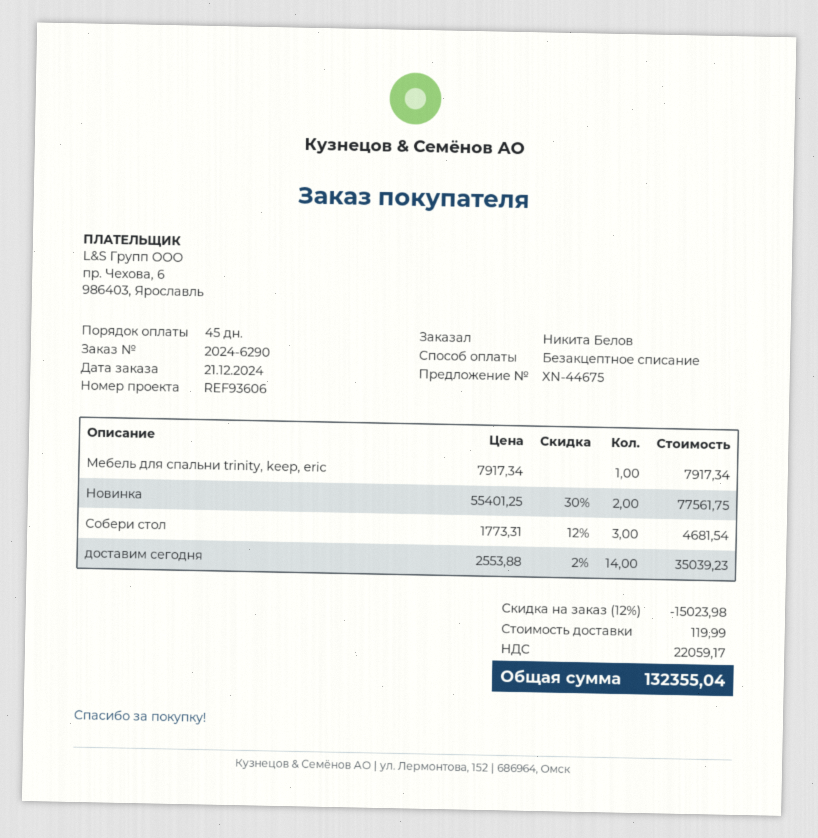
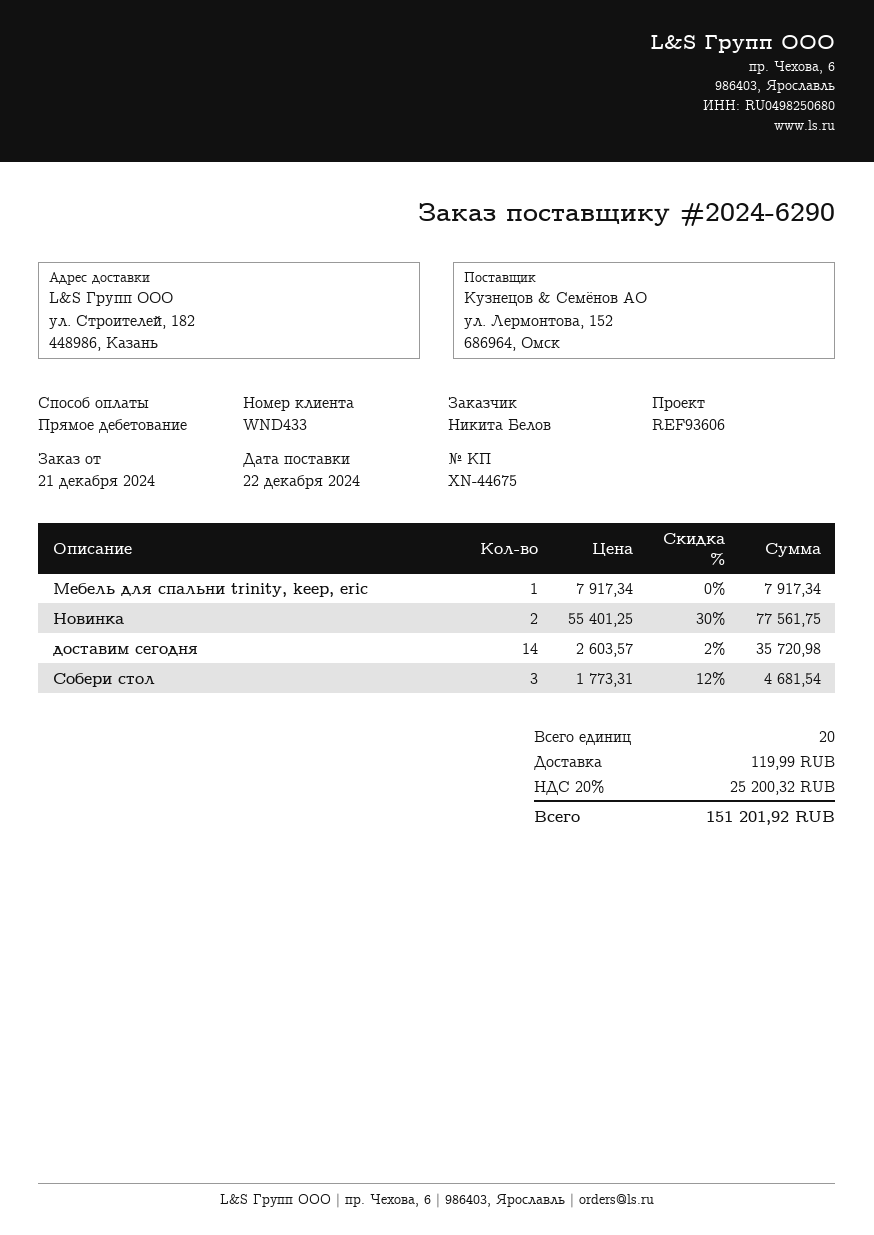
доставим сегодня: 14 x 2553.88 - 2% = 35039.23 -> 14 x 2603.57 - 2% = 35720.98
discount: 12% = 15023.98 -> none
tax: 22059.17 -> 25200.32
total: 132355.04 -> 151201.92

